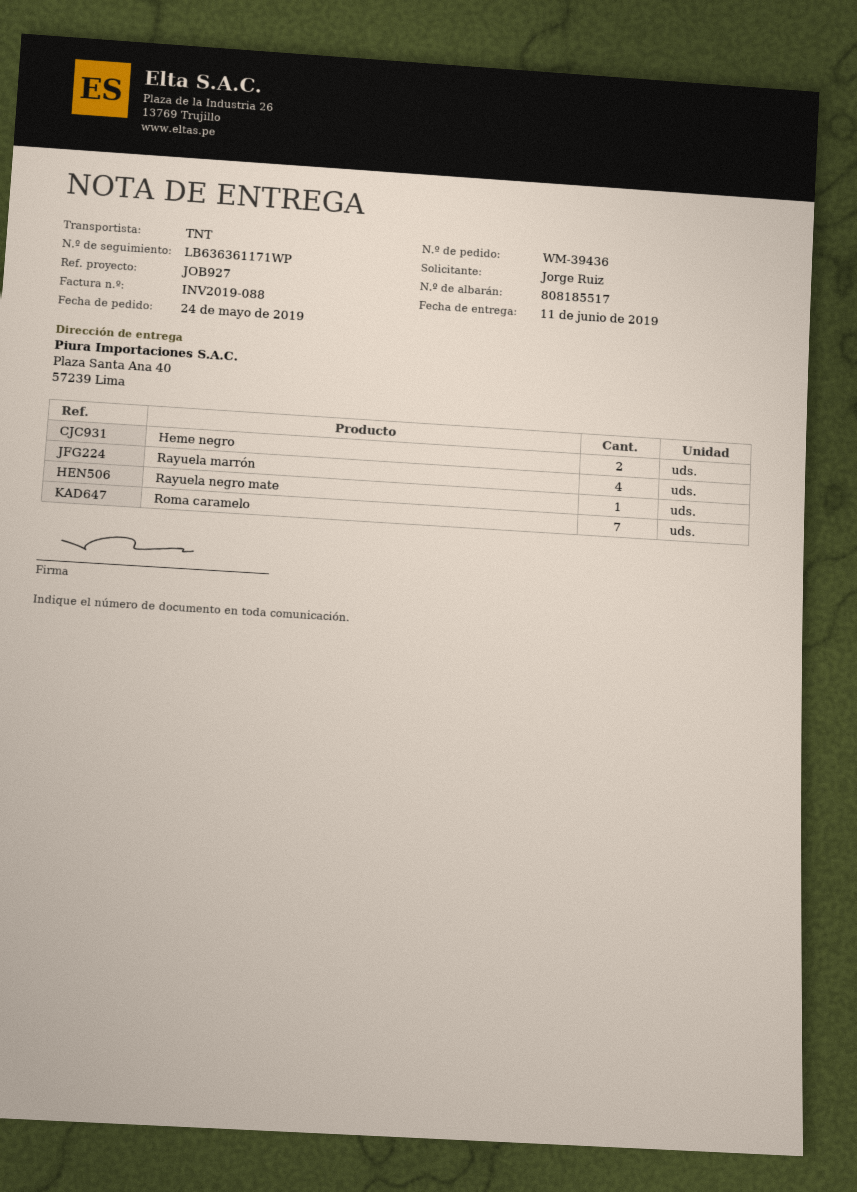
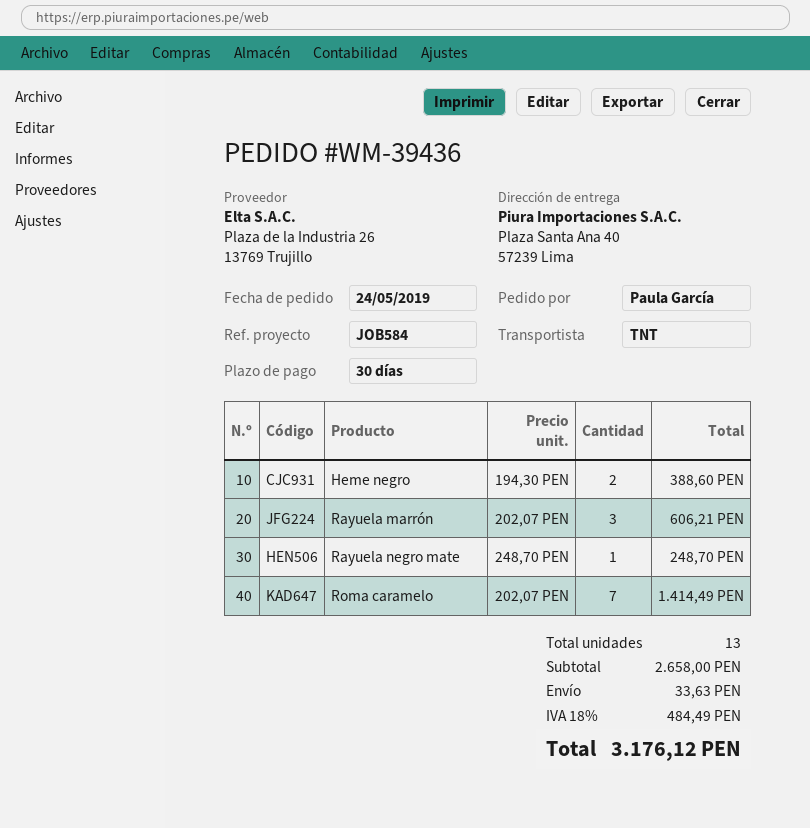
reference: JOB927 -> JOB584
ordered by: Jorge Ruiz -> Paula García
Rayuela marrón: 4 -> 3

